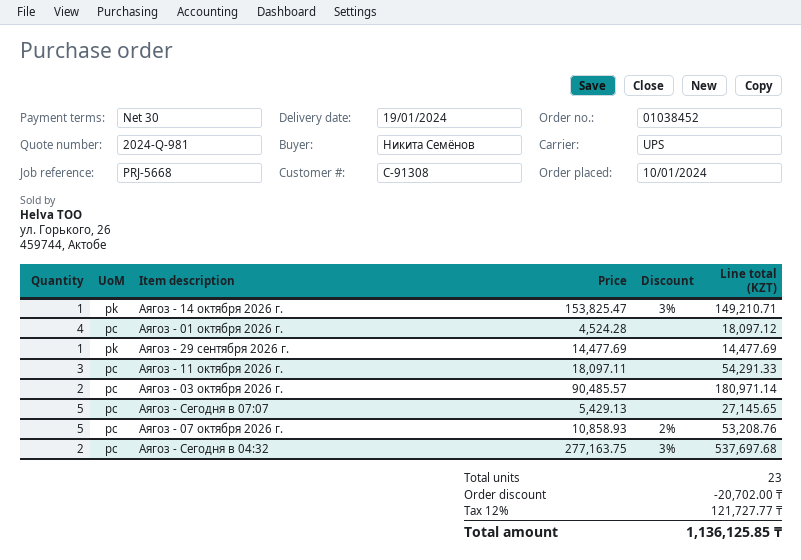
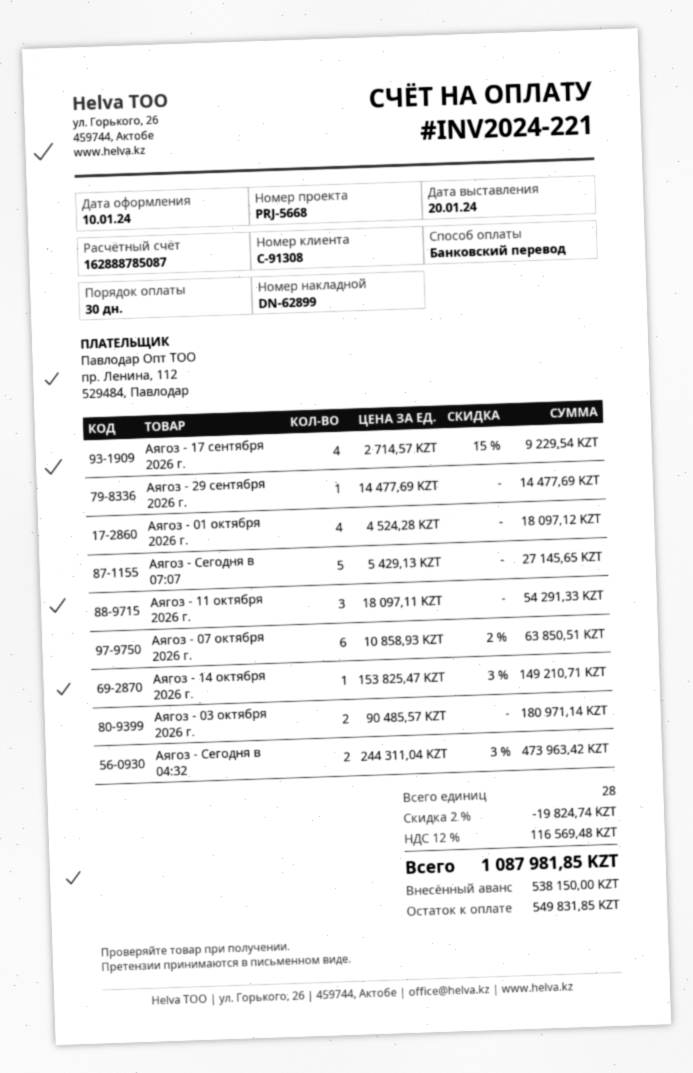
Аягоз - 07 октября 2026 г.: 5 x 10858.93 - 2% = 53208.76 -> 6 x 10858.93 - 2% = 63850.51
Аягоз - Сегодня в 04:32: 2 x 277163.75 - 3% = 537697.68 -> 2 x 244311.04 - 3% = 473963.42
Аягоз - 17 сентября 2026 г.: none -> 4 x 2714.57 - 15% = 9229.54
total quantity: 23 -> 28
discount: 20702.00 -> 19824.74
tax: 12% = 121727.77 -> 12% = 116569.48
total: 1136125.85 -> 1087981.85

